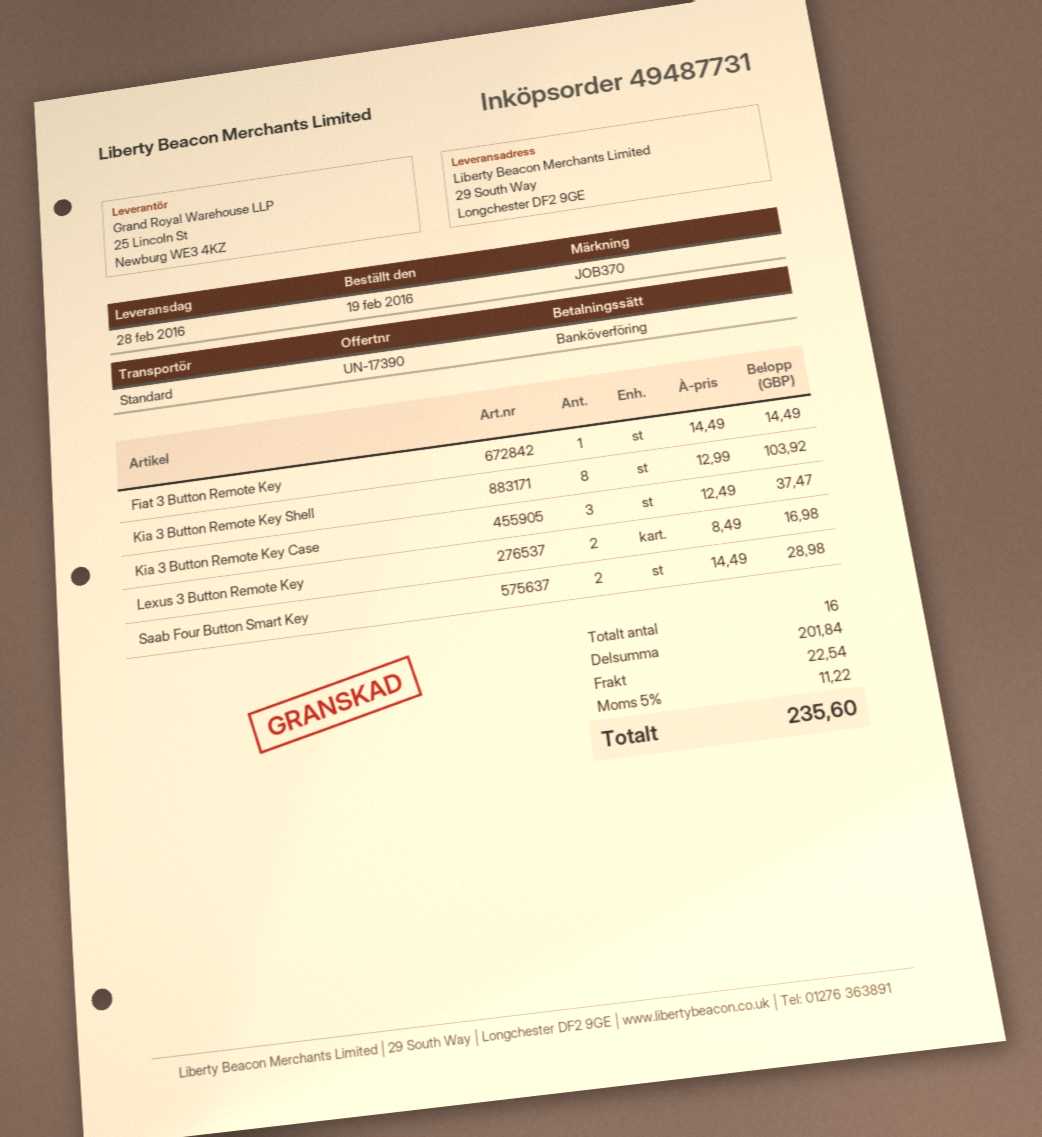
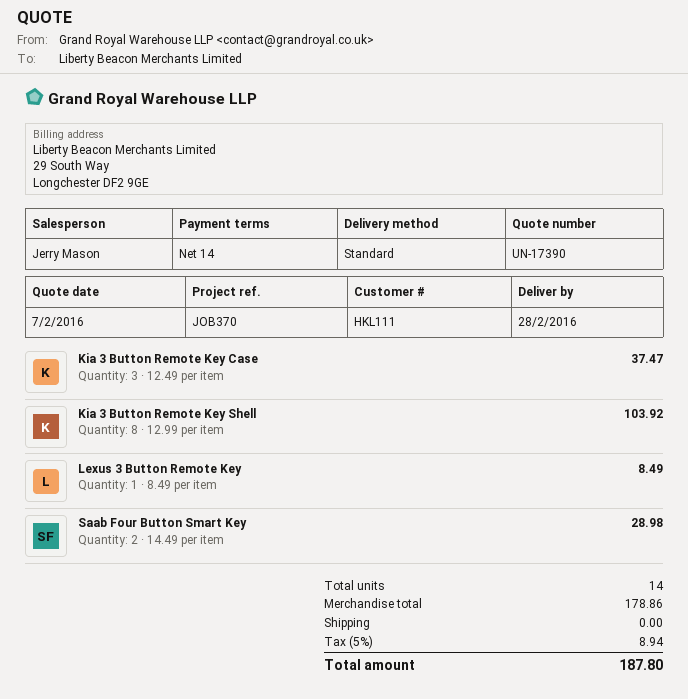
Fiat 3 Button Remote Key: 1 x 14.49 = 14.49 -> none
Lexus 3 Button Remote Key: 2 x 8.49 = 16.98 -> 1 x 8.49 = 8.49
total quantity: 16 -> 14
subtotal: 201.84 -> 178.86
shipping: 22.54 -> 0.00
tax: 5% = 11.22 -> 5% = 8.94
total: 235.60 -> 187.80

